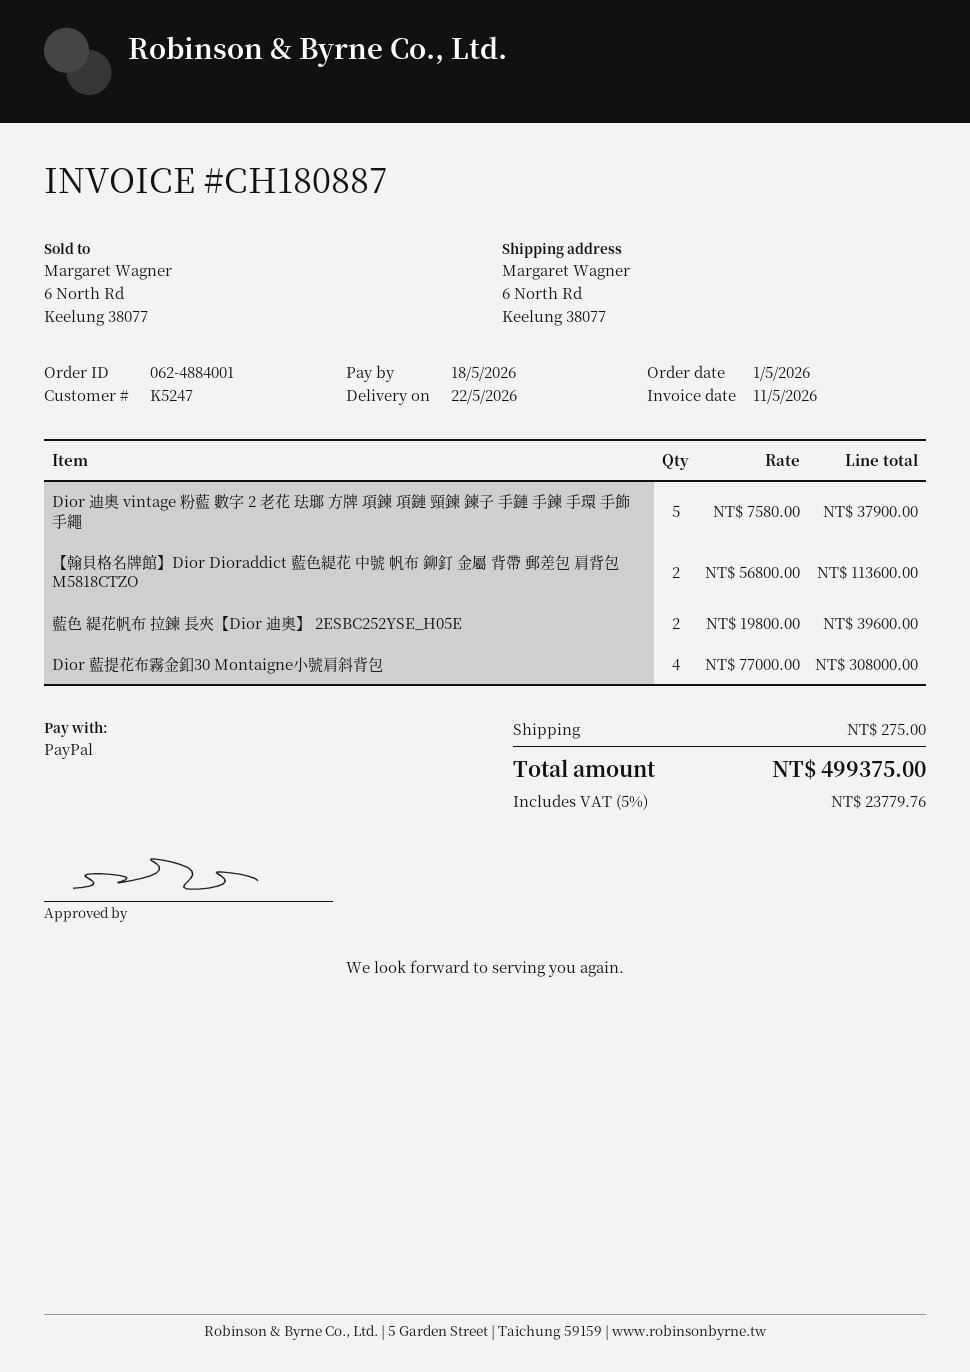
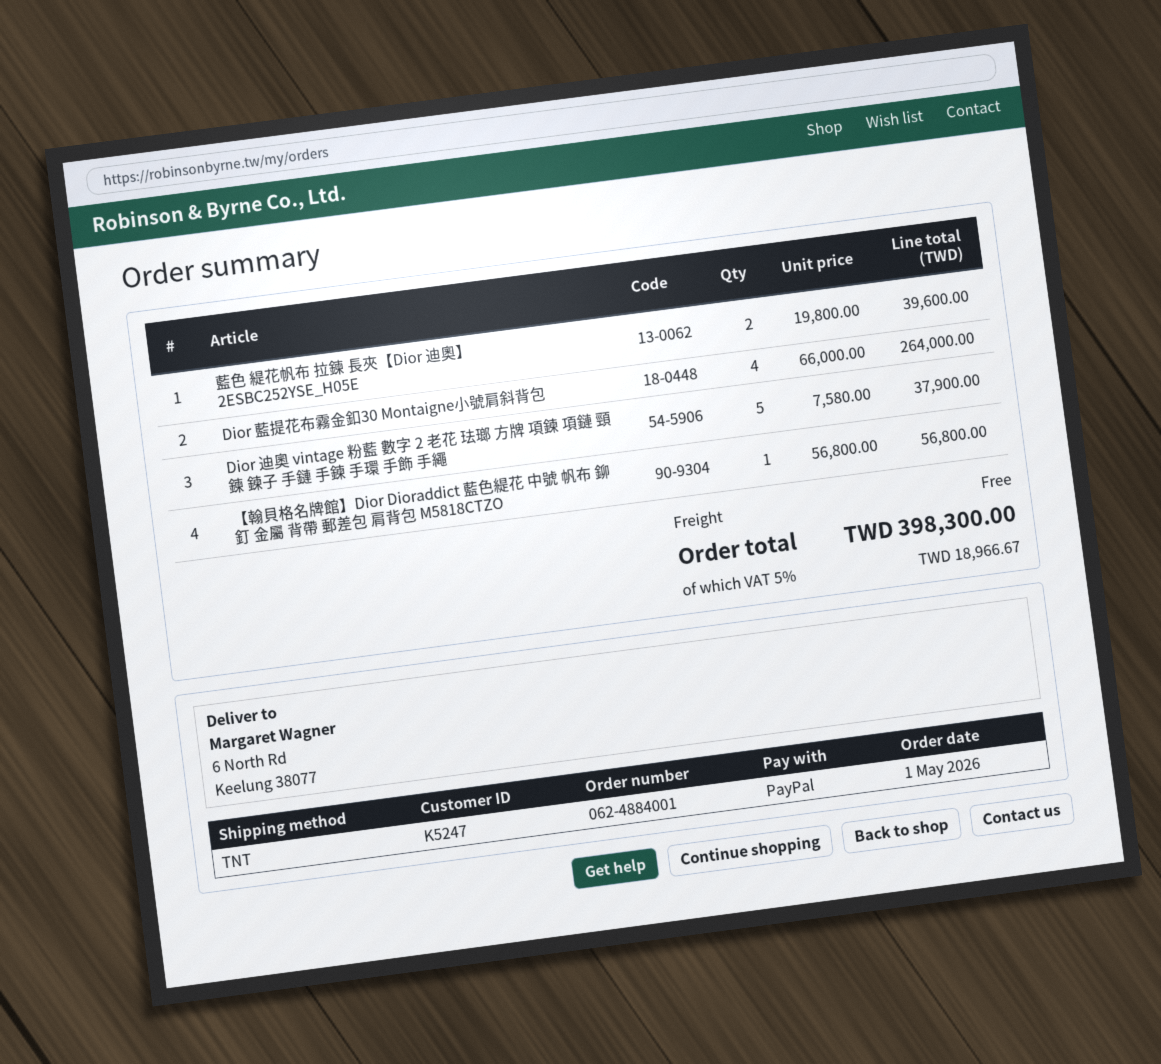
【翰貝格名牌館】Dior Dioraddict 藍色緹花 中號 帆布 鉚釘 金屬 背帶 郵差包 肩背包 M5818CTZO: 2 x 56800.00 = 113600.00 -> 1 x 56800.00 = 56800.00
Dior 藍提花布霧金釦30 Montaigne小號肩斜背包: 4 x 77000.00 = 308000.00 -> 4 x 66000.00 = 264000.00
shipping: 275.00 -> 0.00
tax: 5% = 23779.76 -> 5% = 18966.67
total: 499375.00 -> 398300.00

